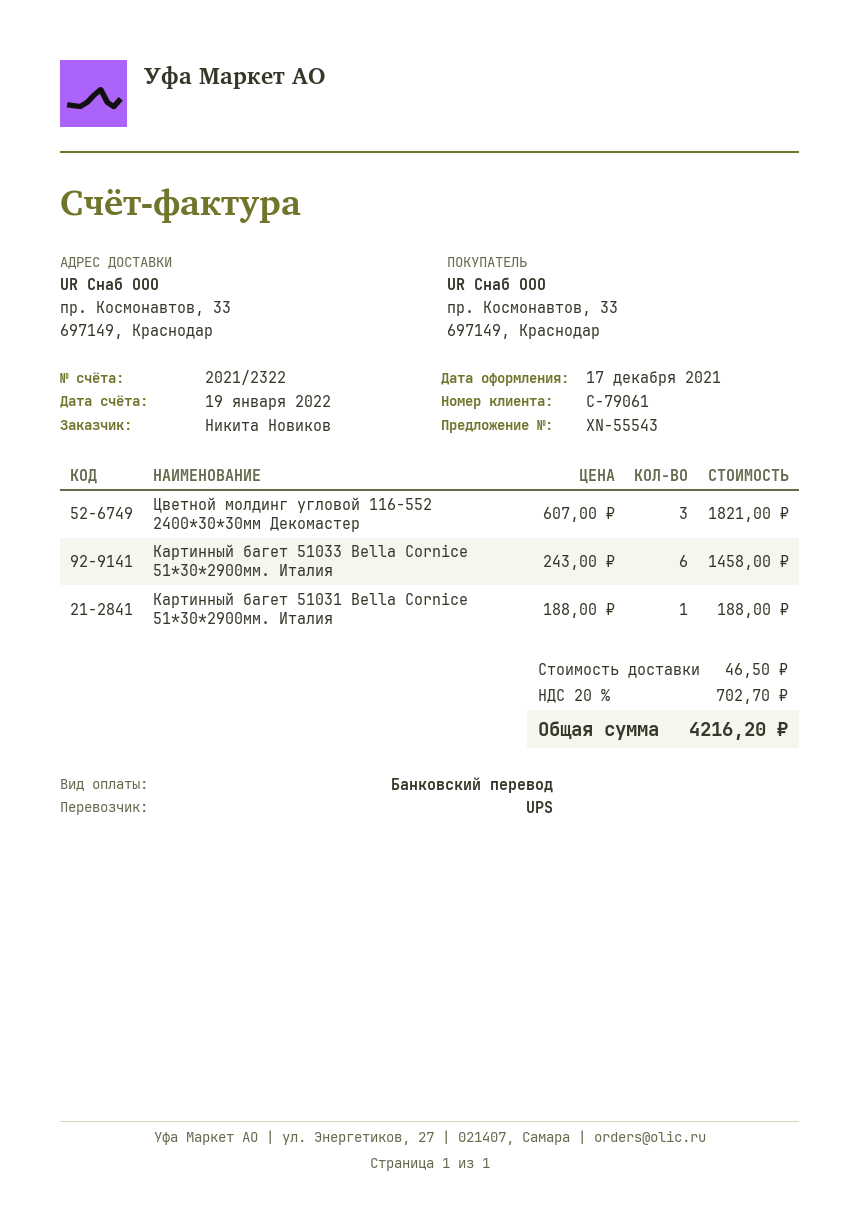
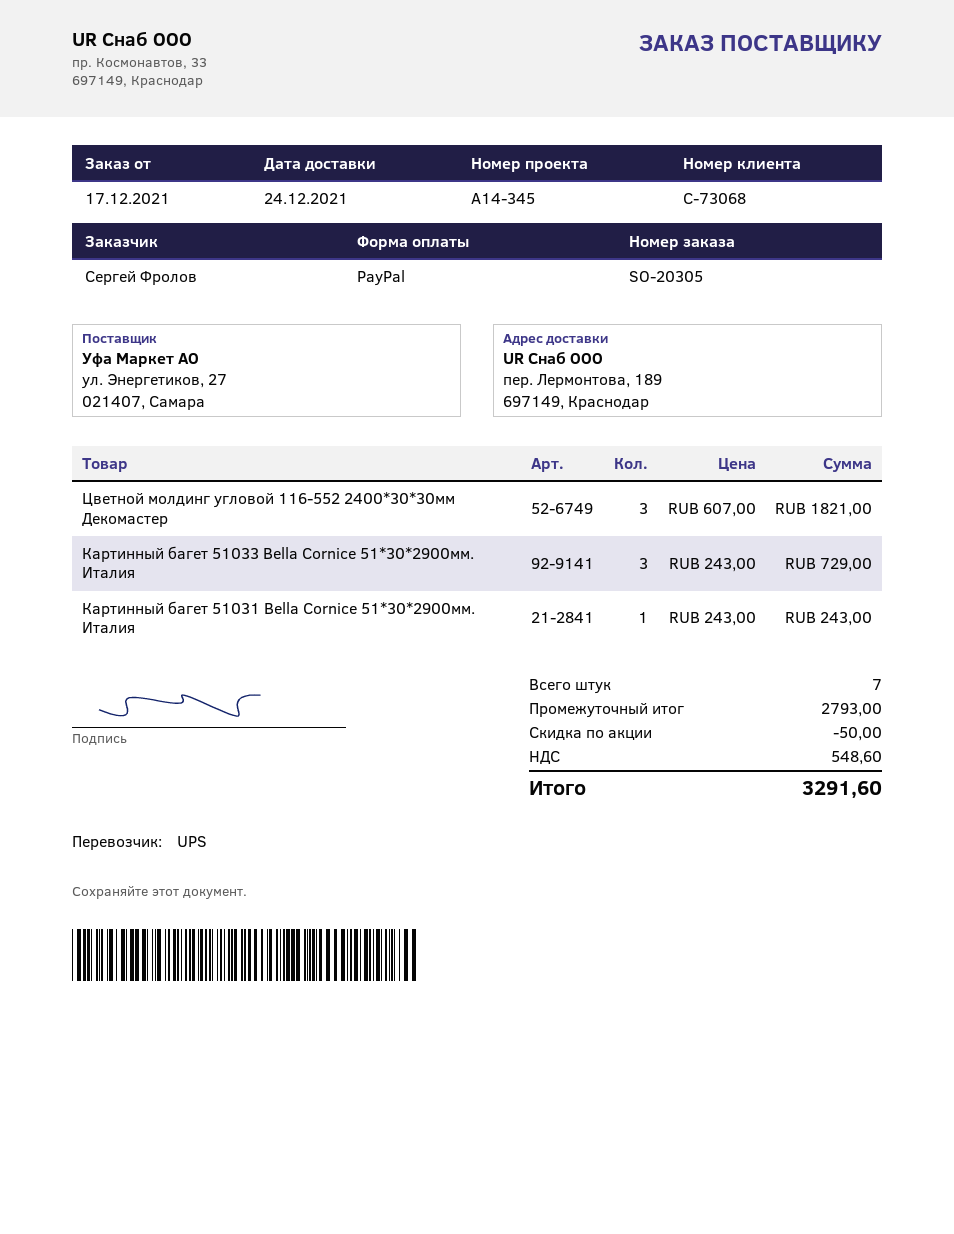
customer number: C-79061 -> C-73068
ordered by: Никита Новиков -> Сергей Фролов
payment method: bank transfer -> PayPal
ship to: пр. Космонавтов, 33, 697149, Краснодар -> пер. Лермонтова, 189, 697149, Краснодар
Картинный багет 51033 Bella Cornice 51*30*2900мм. Италия: 6 x 243.00 = 1458.00 -> 3 x 243.00 = 729.00
Картинный багет 51031 Bella Cornice 51*30*2900мм. Италия: 1 x 188.00 = 188.00 -> 1 x 243.00 = 243.00
discount: none -> 50.00
shipping: 46.50 -> none
tax: 702.70 -> 548.60
total: 4216.20 -> 3291.60

